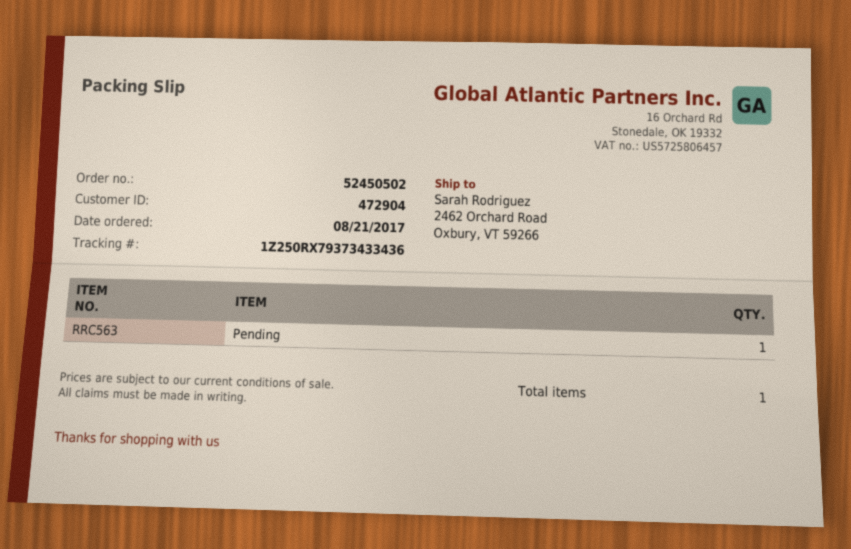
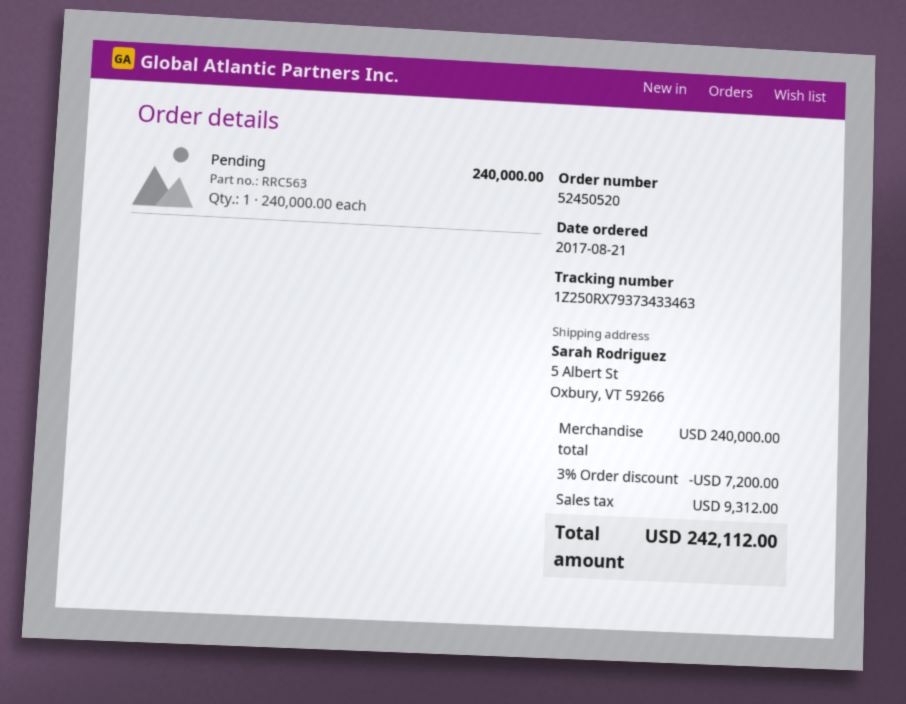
order number: 52450502 -> 52450520
tracking number: 1Z250RX79373433436 -> 1Z250RX79373433463
ship to: 2462 Orchard Road, Oxbury, VT 59266 -> 5 Albert St, Oxbury, VT 59266

